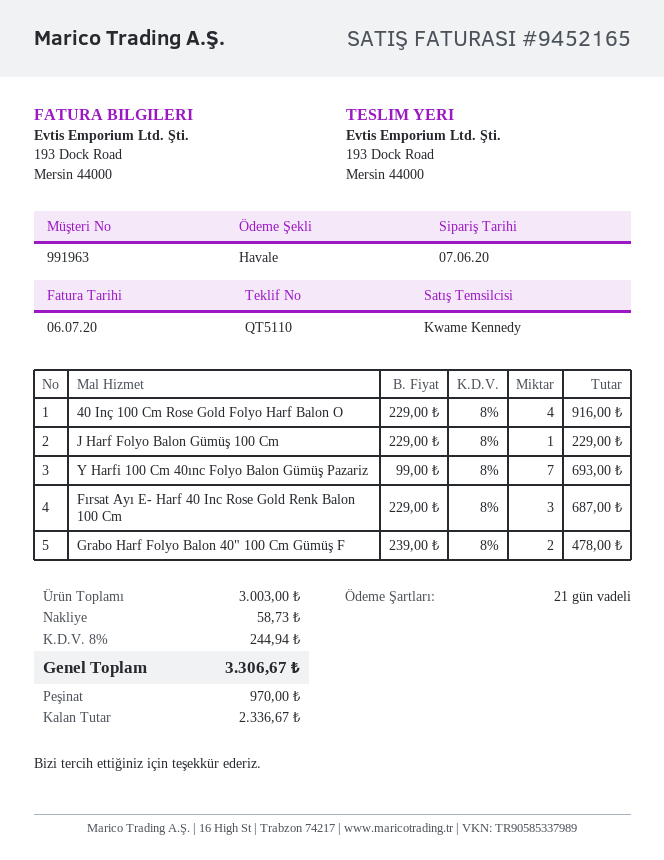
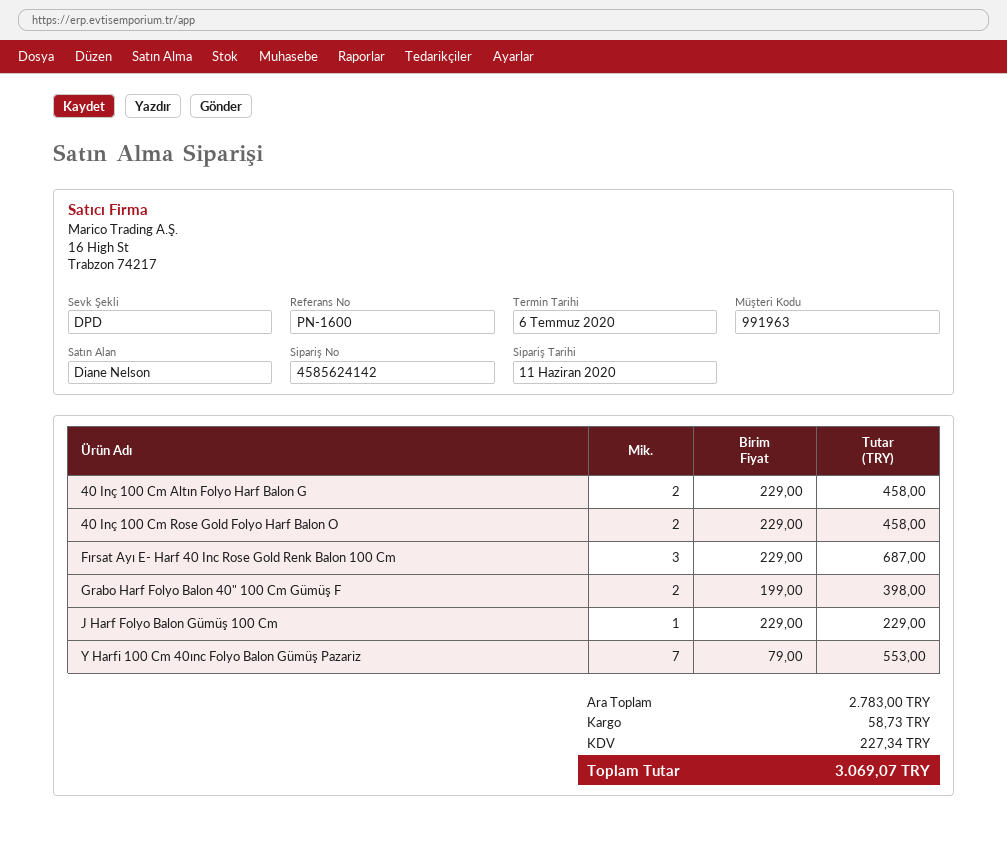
order date: 2020-06-07 -> 2020-06-11
40 Inç 100 Cm Rose Gold Folyo Harf Balon O: 4 x 229.00 = 916.00 -> 2 x 229.00 = 458.00
Y Harfi 100 Cm 40ınc Folyo Balon Gümüş Pazariz: 7 x 99.00 = 693.00 -> 7 x 79.00 = 553.00
Grabo Harf Folyo Balon 40" 100 Cm Gümüş F: 2 x 239.00 = 478.00 -> 2 x 199.00 = 398.00
40 Inç 100 Cm Altın Folyo Harf Balon G: none -> 2 x 229.00 = 458.00
subtotal: 3003.00 -> 2783.00
tax: 244.94 -> 227.34
total: 3306.67 -> 3069.07

